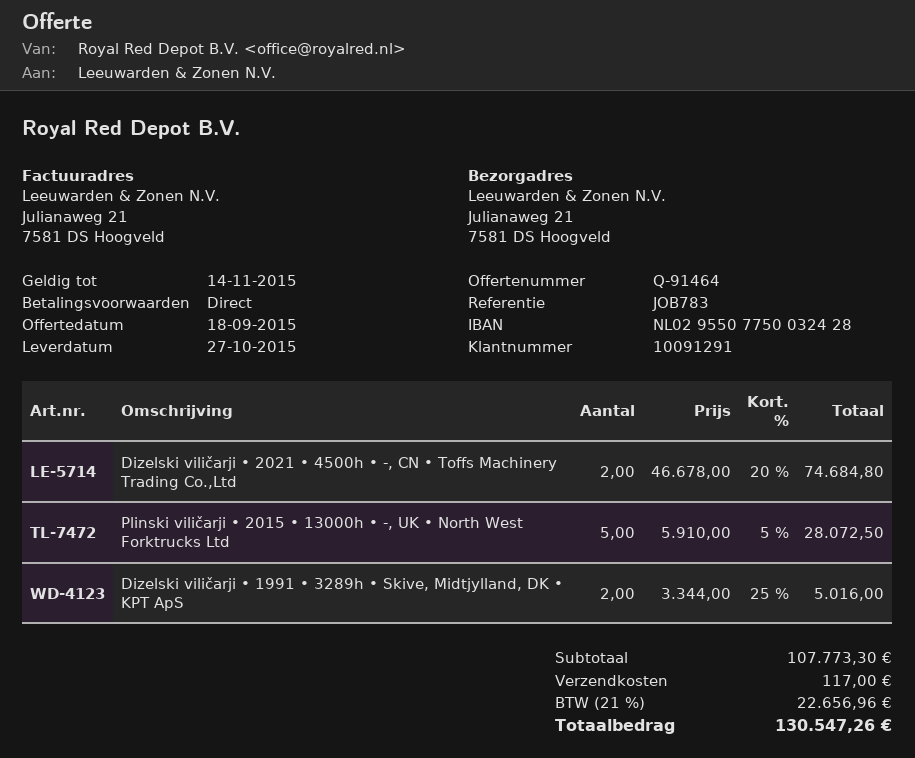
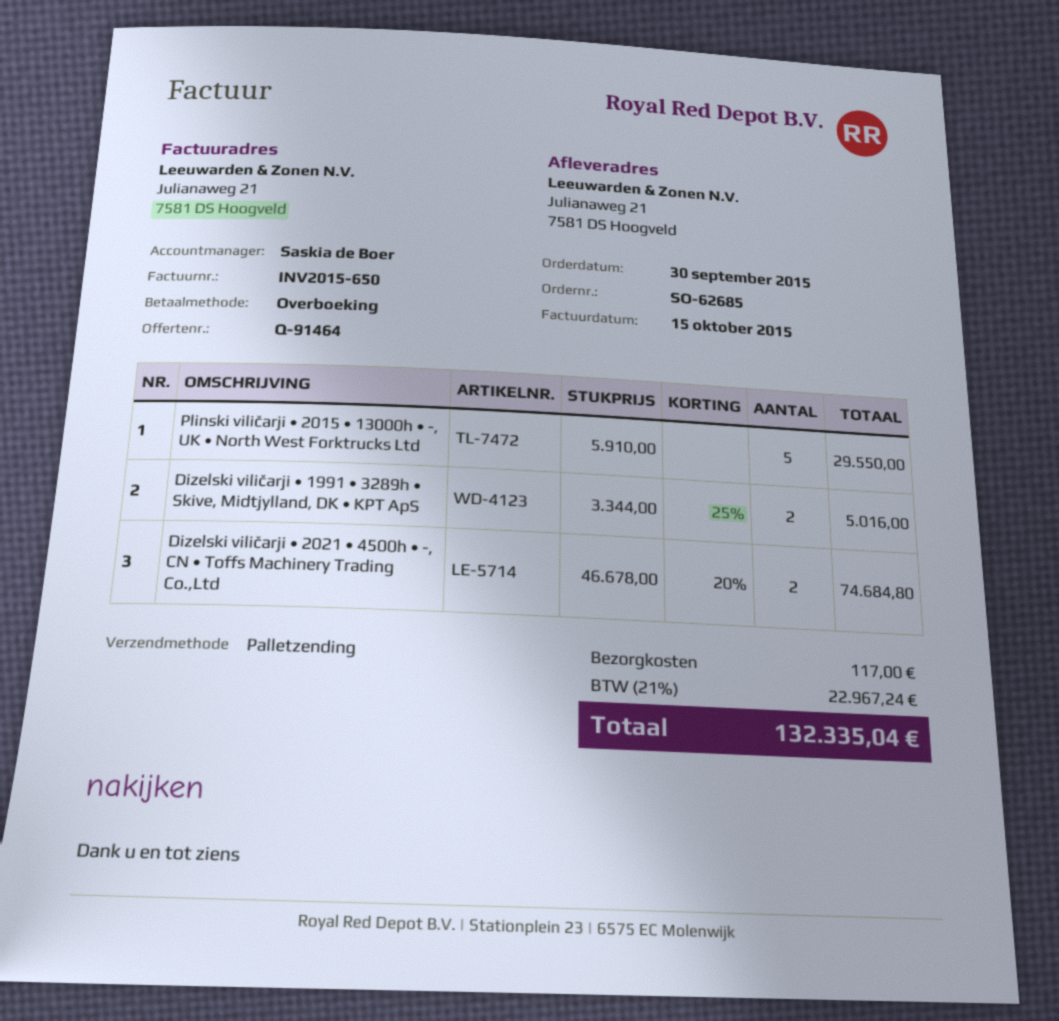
Plinski viličarji • 2015 • 13000h • -, UK • North West Forktrucks Ltd: 5 x 5910.00 - 5% = 28072.50 -> 5 x 5910.00 = 29550.00
tax: 21% = 22656.96 -> 21% = 22967.24
total: 130547.26 -> 132335.04

